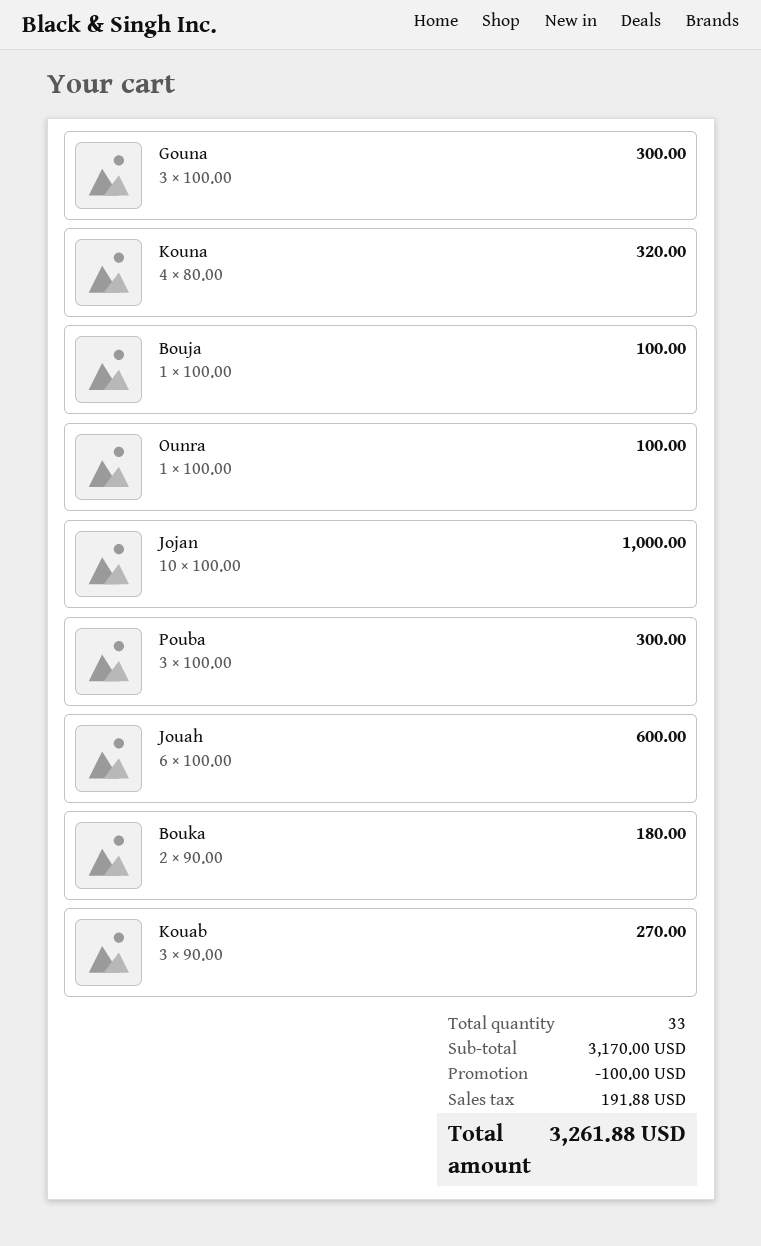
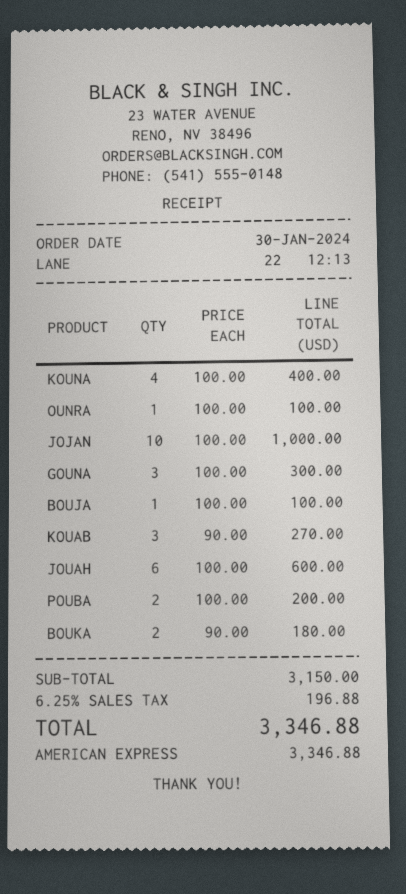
Kouna: 4 x 80.00 = 320.00 -> 4 x 100.00 = 400.00
Pouba: 3 x 100.00 = 300.00 -> 2 x 100.00 = 200.00
subtotal: 3170.00 -> 3150.00
discount: 100.00 -> none
tax: 191.88 -> 196.88
total: 3261.88 -> 3346.88

